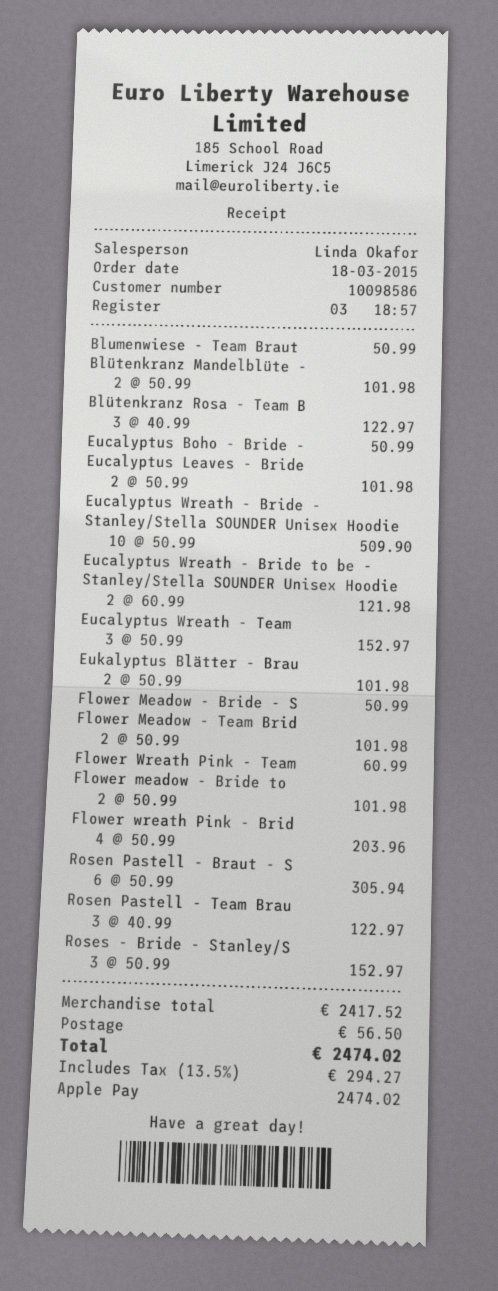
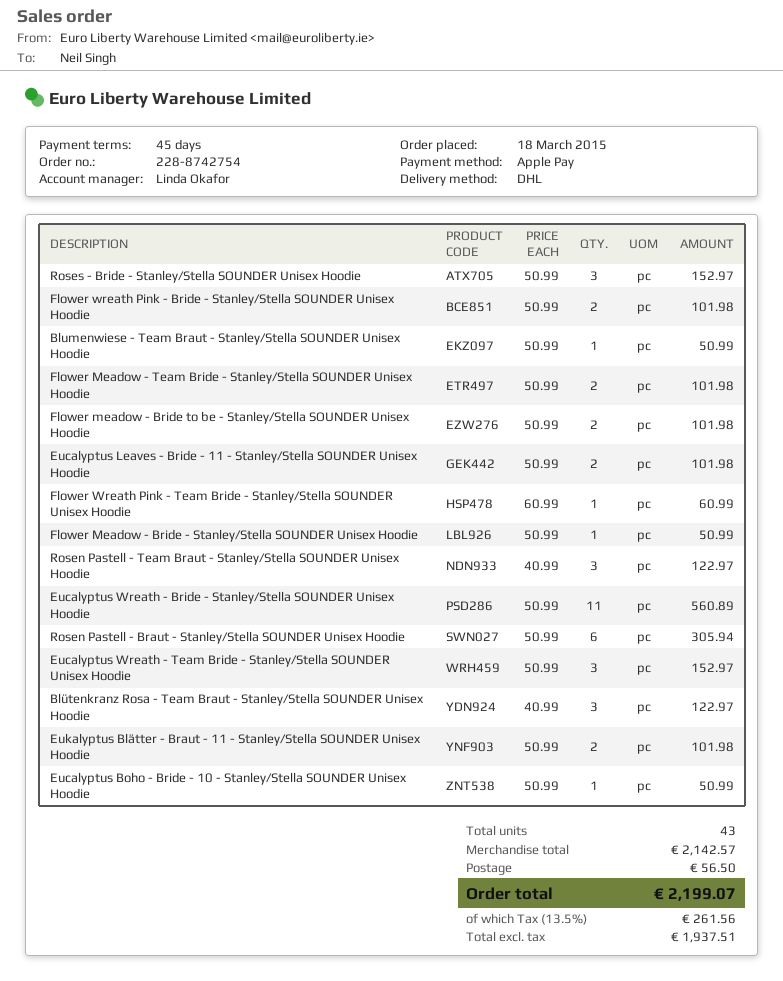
Blütenkranz Mandelblüte -: 2 x 50.99 = 101.98 -> none
Eucalyptus Wreath - Bride - Stanley/Stella SOUNDER Unisex Hoodie: 10 x 50.99 = 509.90 -> 11 x 50.99 = 560.89
Eucalyptus Wreath - Bride to be - Stanley/Stella SOUNDER Unisex Hoodie: 2 x 60.99 = 121.98 -> none
Flower wreath Pink - Brid: 4 x 50.99 = 203.96 -> 2 x 50.99 = 101.98
subtotal: 2417.52 -> 2142.57
tax: 13.5% = 294.27 -> 13.5% = 261.56
total: 2474.02 -> 2199.07

